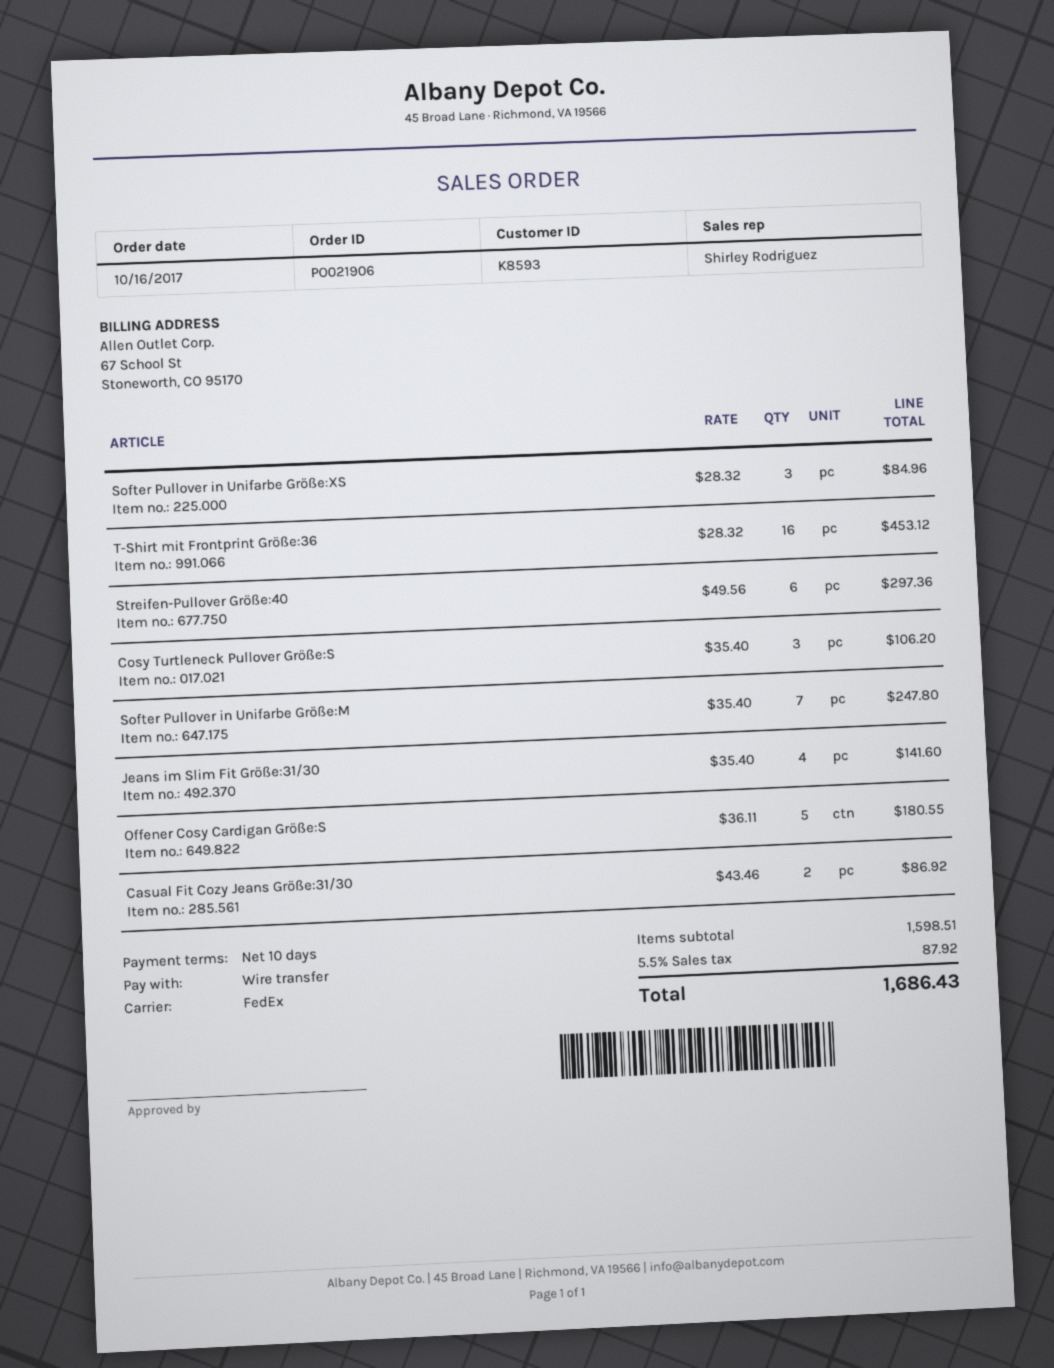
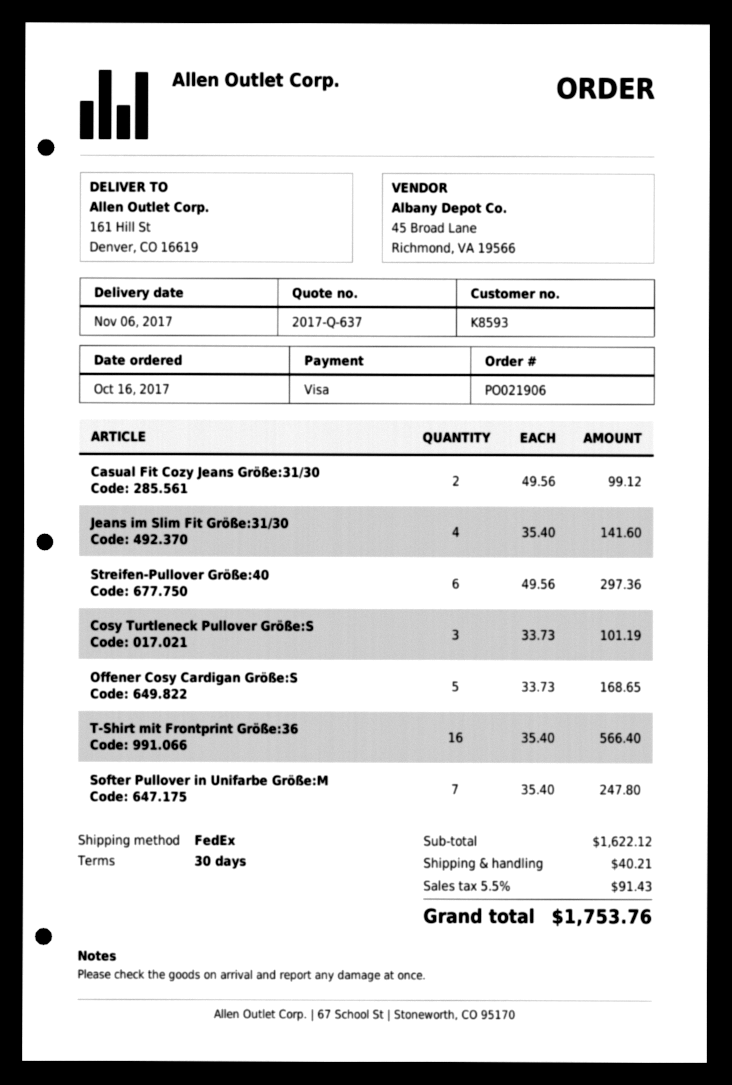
payment terms: 10 days -> 30 days
payment method: bank transfer -> Visa
Softer Pullover in Unifarbe Größe:XS: 3 x 28.32 = 84.96 -> none
T-Shirt mit Frontprint Größe:36: 16 x 28.32 = 453.12 -> 16 x 35.40 = 566.40
Cosy Turtleneck Pullover Größe:S: 3 x 35.40 = 106.20 -> 3 x 33.73 = 101.19
Offener Cosy Cardigan Größe:S: 5 x 36.11 = 180.55 -> 5 x 33.73 = 168.65
Casual Fit Cozy Jeans Größe:31/30: 2 x 43.46 = 86.92 -> 2 x 49.56 = 99.12
subtotal: 1598.51 -> 1622.12
shipping: none -> 40.21
tax: 5.5% = 87.92 -> 5.5% = 91.43
total: 1686.43 -> 1753.76

